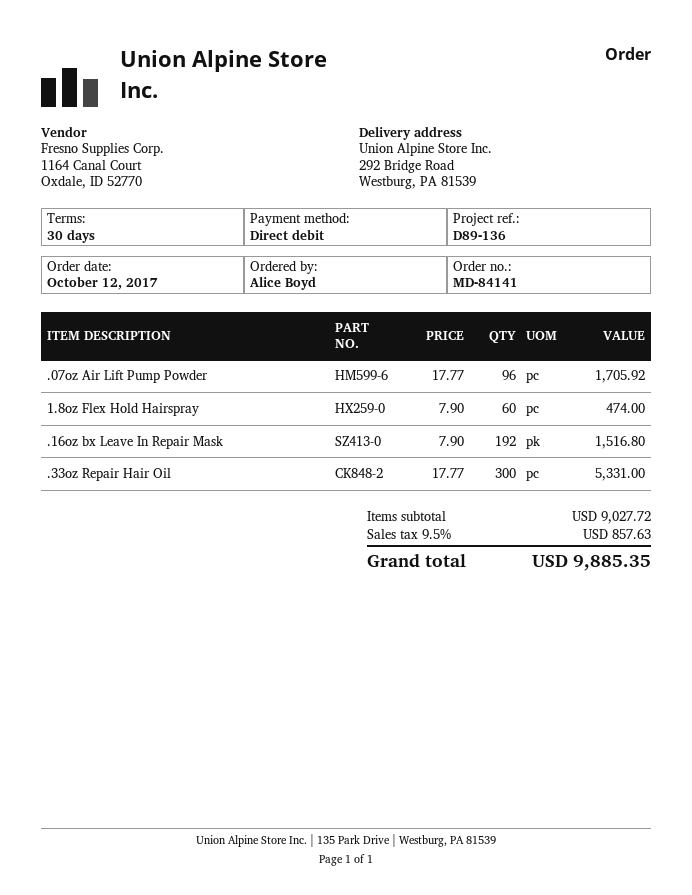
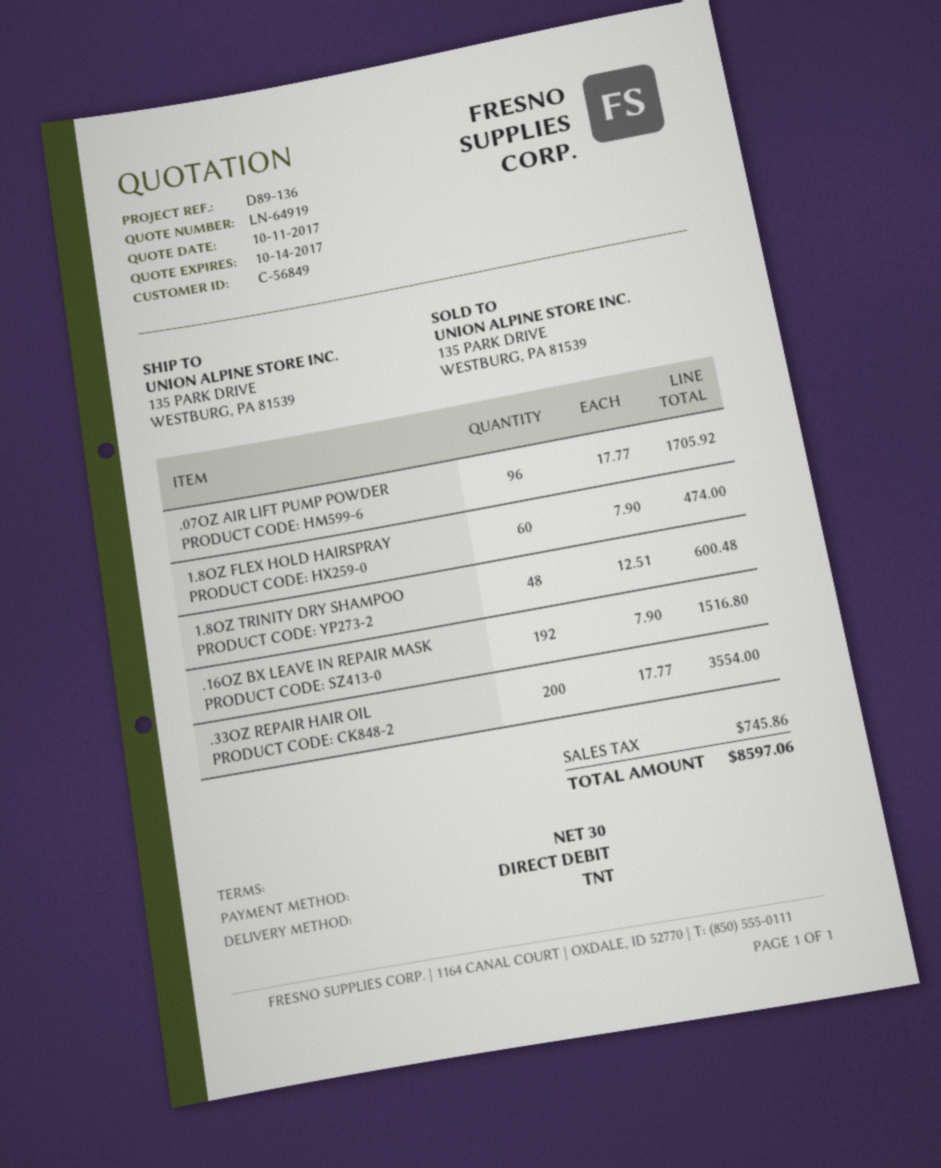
ship to: 292 Bridge Road, Westburg, PA 81539 -> 135 PARK DRIVE, WESTBURG, PA 81539
.33oz Repair Hair Oil: 300 x 17.77 = 5331.00 -> 200 x 17.77 = 3554.00
1.8OZ TRINITY DRY SHAMPOO: none -> 48 x 12.51 = 600.48
tax: 857.63 -> 745.86
total: 9885.35 -> 8597.06

